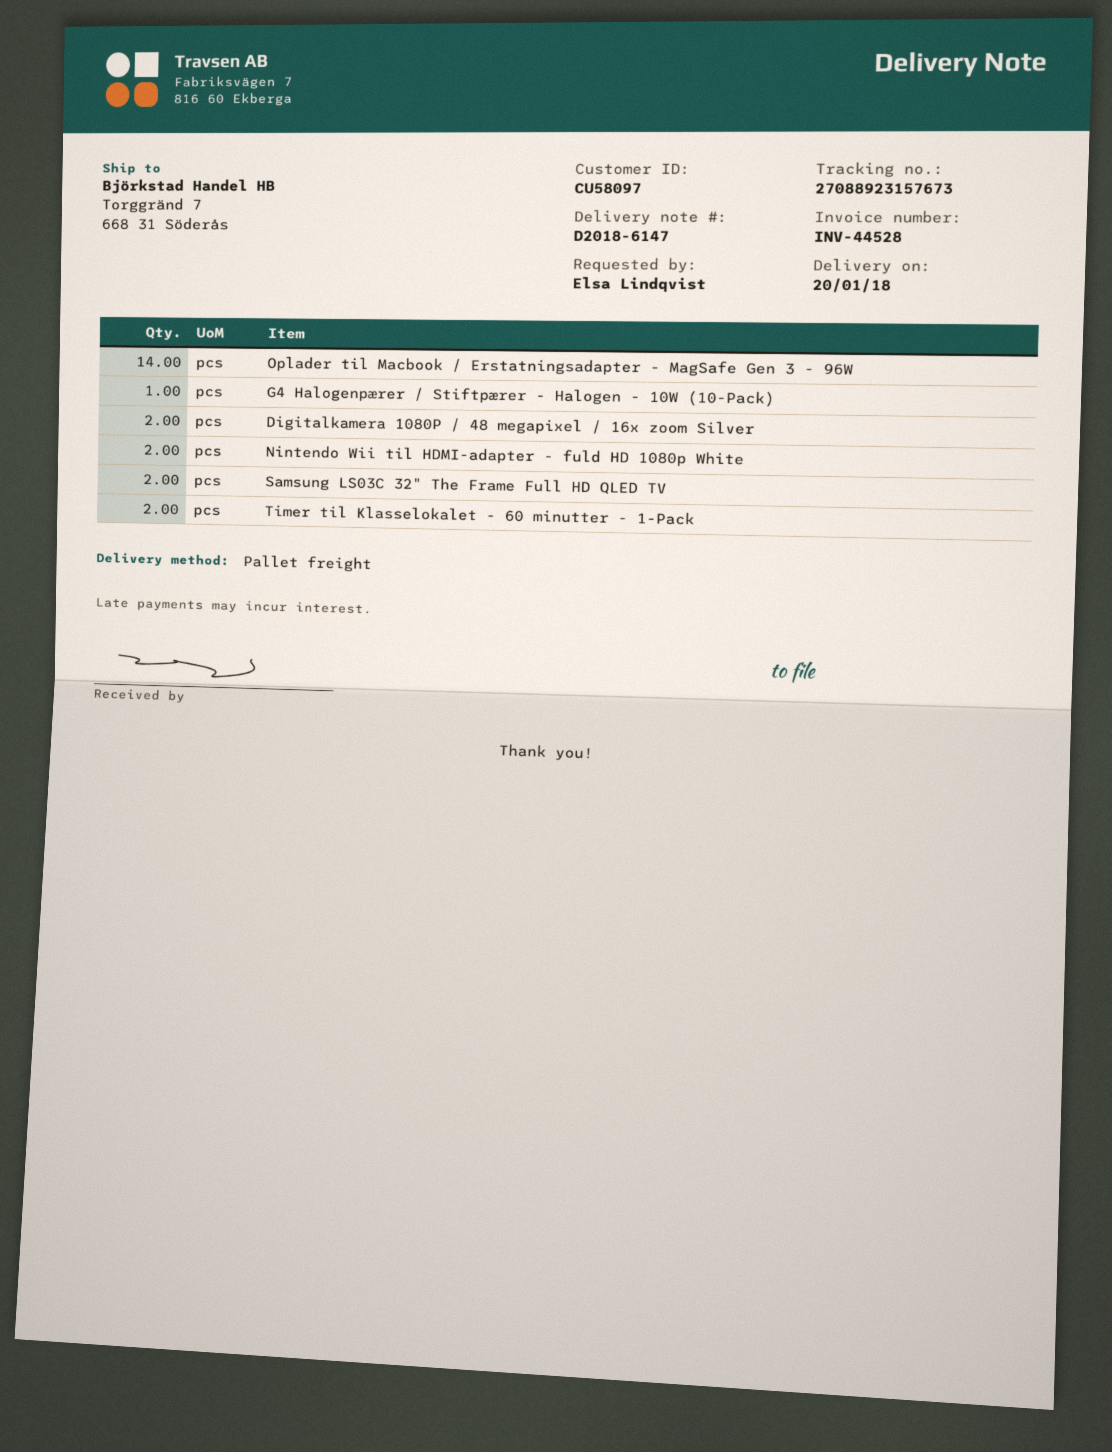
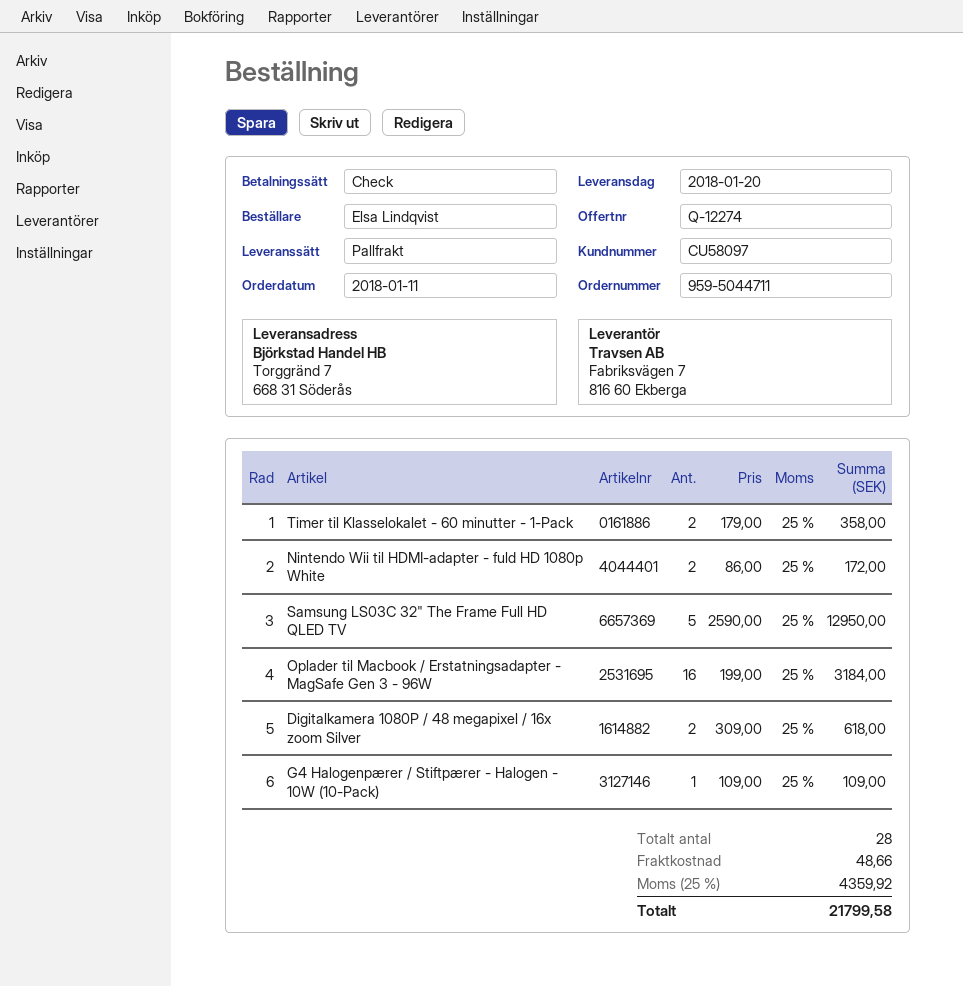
Oplader til Macbook / Erstatningsadapter - MagSafe Gen 3 - 96W: 14 -> 16
Samsung LS03C 32" The Frame Full HD QLED TV: 2 -> 5

